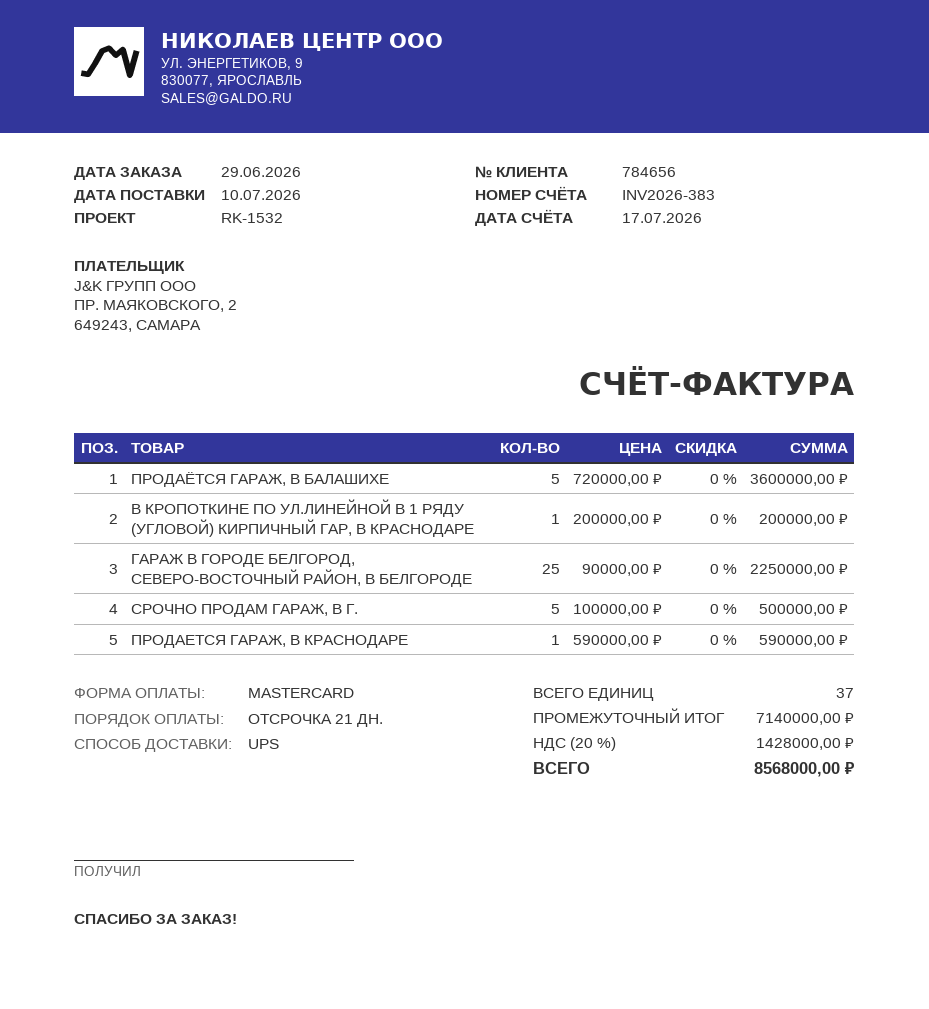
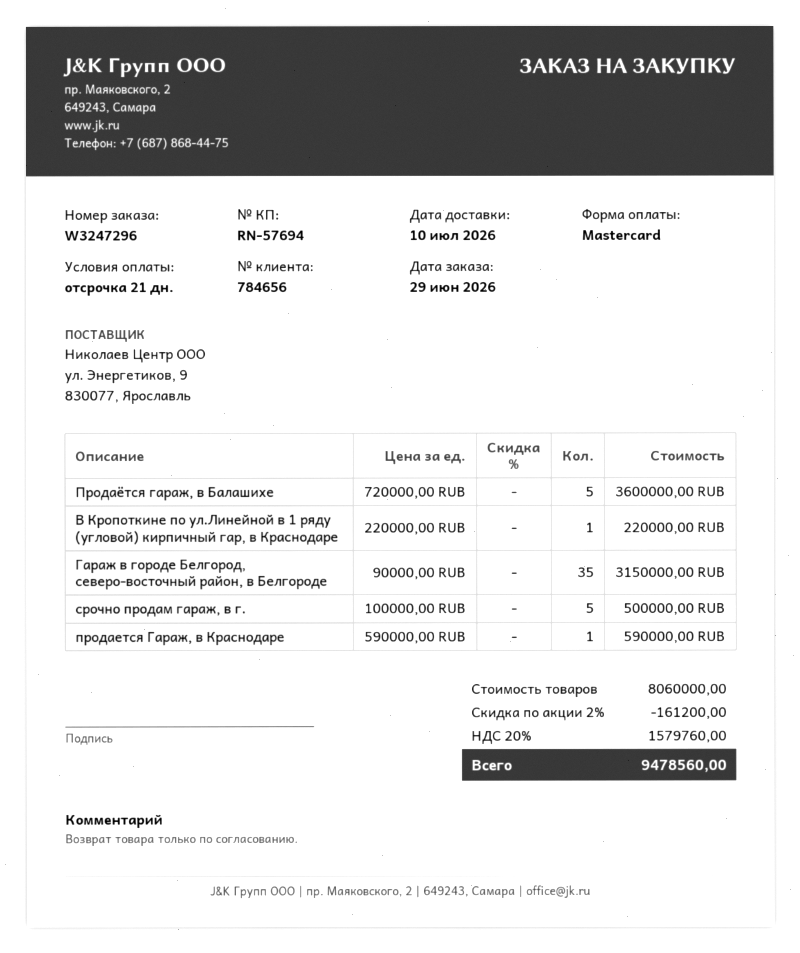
В КРОПОТКИНЕ ПО УЛ.ЛИНЕЙНОЙ В 1 РЯДУ (УГЛОВОЙ) КИРПИЧНЫЙ ГАР, В КРАСНОДАРЕ: 1 x 200000.00 = 200000.00 -> 1 x 220000.00 = 220000.00
ГАРАЖ В ГОРОДЕ БЕЛГОРОД, СЕВЕРО-ВОСТОЧНЫЙ РАЙОН, В БЕЛГОРОДЕ: 25 x 90000.00 = 2250000.00 -> 35 x 90000.00 = 3150000.00
subtotal: 7140000.00 -> 8060000.00
discount: none -> 2% = 161200.00
tax: 20% = 1428000.00 -> 20% = 1579760.00
total: 8568000.00 -> 9478560.00

